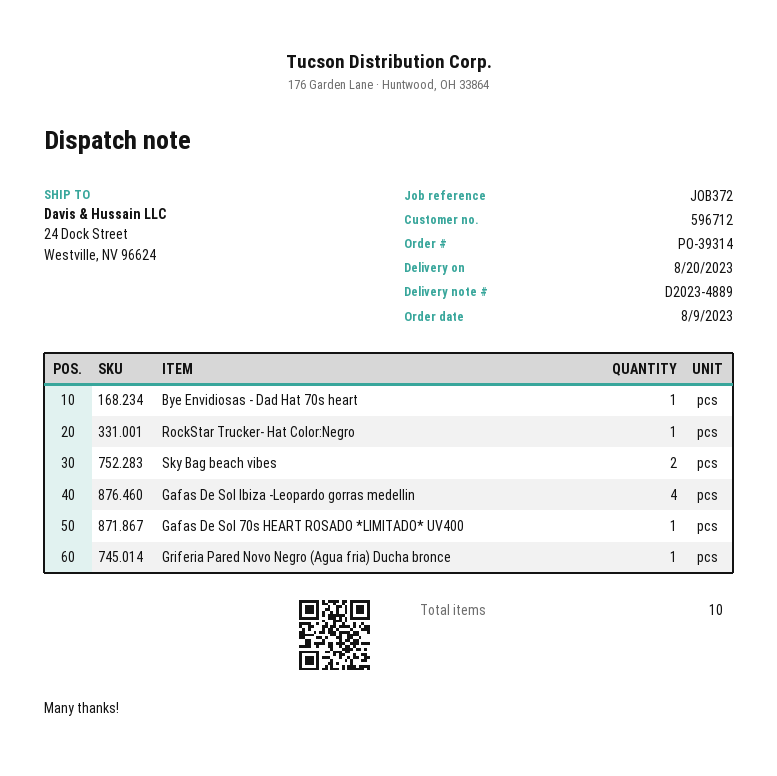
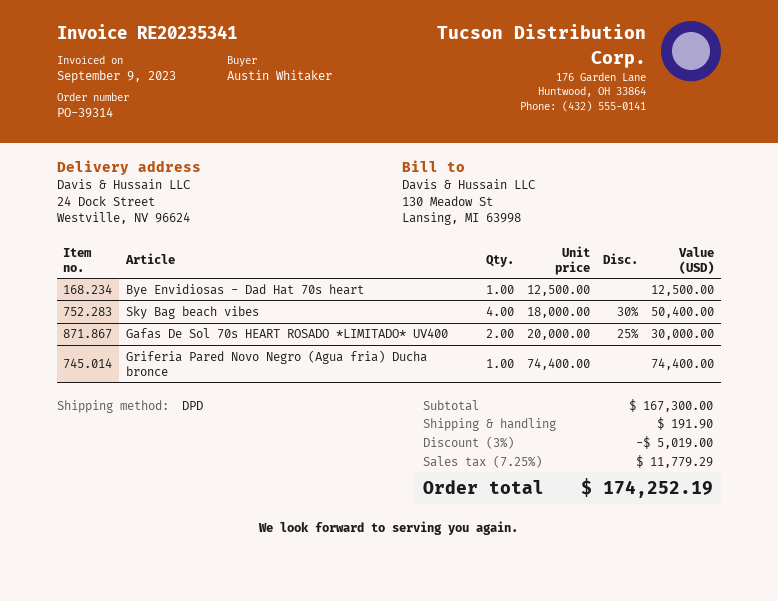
RockStar Trucker- Hat Color:Negro: 1 -> none
Sky Bag beach vibes: 2 -> 4
Gafas De Sol Ibiza -Leopardo gorras medellin: 4 -> none
Gafas De Sol 70s HEART ROSADO *LIMITADO* UV400: 1 -> 2

